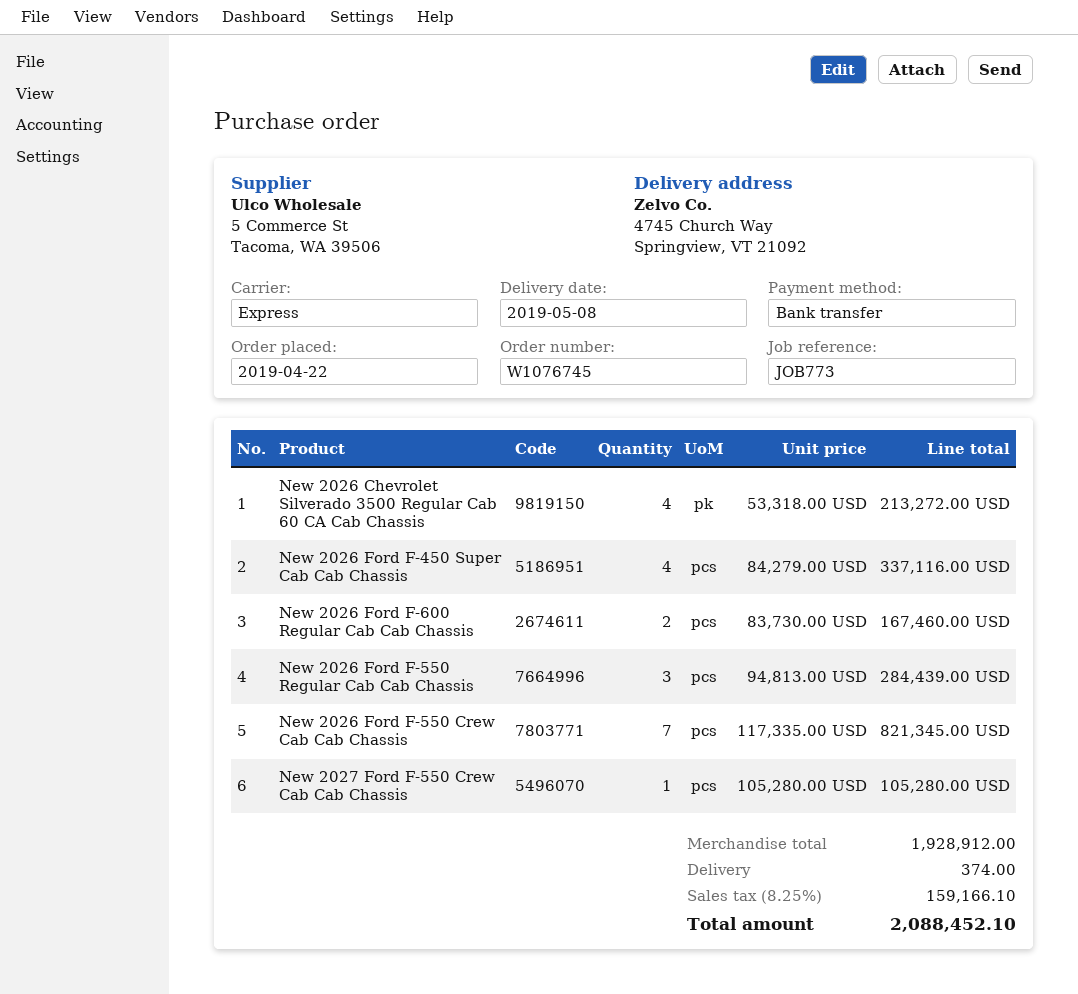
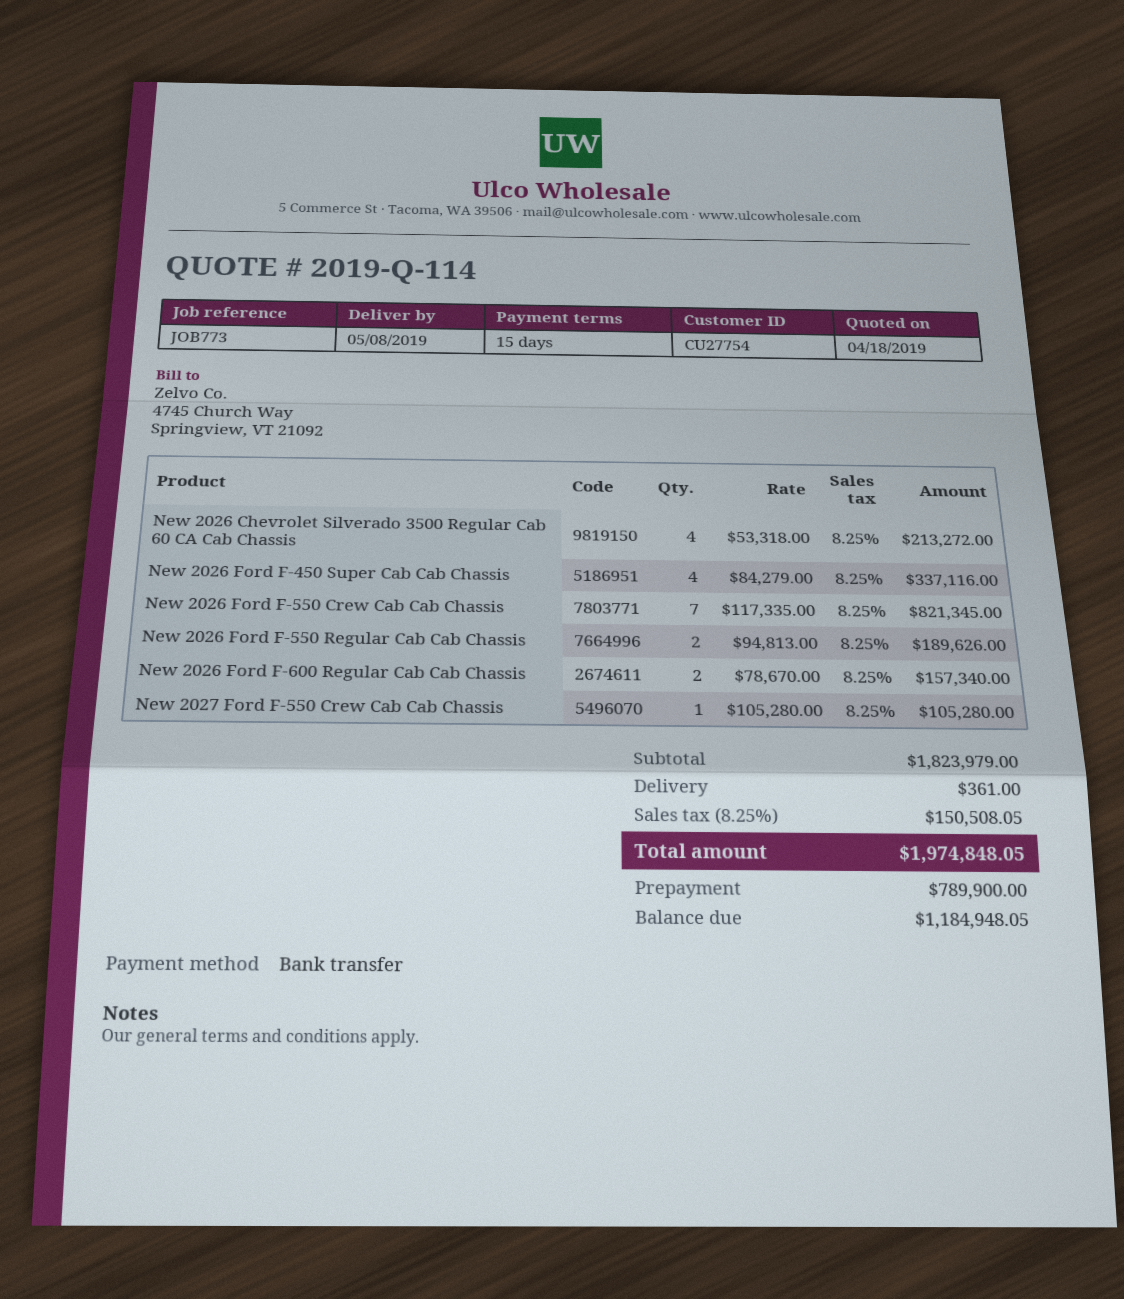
New 2026 Ford F-600 Regular Cab Cab Chassis: 2 x 83730.00 = 167460.00 -> 2 x 78670.00 = 157340.00
New 2026 Ford F-550 Regular Cab Cab Chassis: 3 x 94813.00 = 284439.00 -> 2 x 94813.00 = 189626.00
subtotal: 1928912.00 -> 1823979.00
shipping: 374.00 -> 361.00
tax: 8.25% = 159166.10 -> 8.25% = 150508.05
total: 2088452.10 -> 1974848.05

